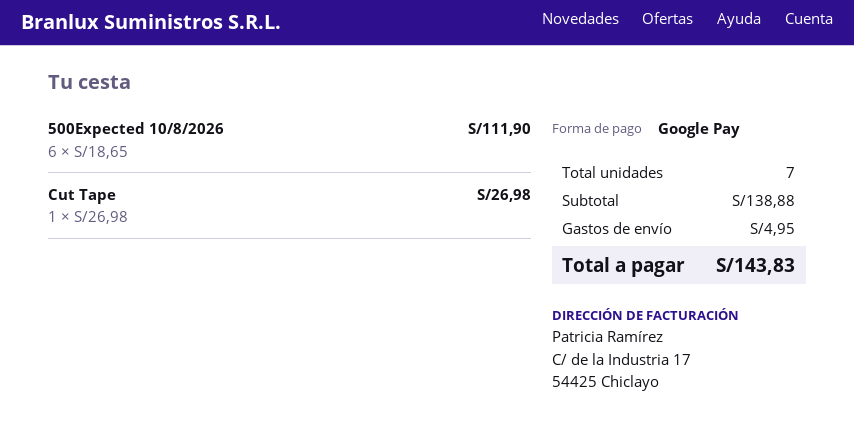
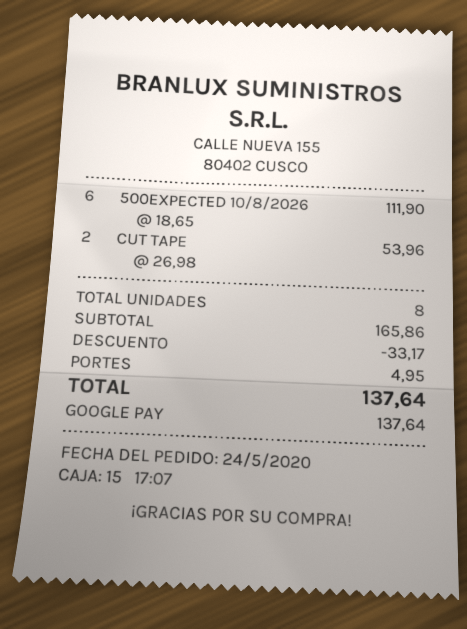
Cut Tape: 1 x 26.98 = 26.98 -> 2 x 26.98 = 53.96
total quantity: 7 -> 8
subtotal: 138.88 -> 165.86
discount: none -> 33.17
total: 143.83 -> 137.64

